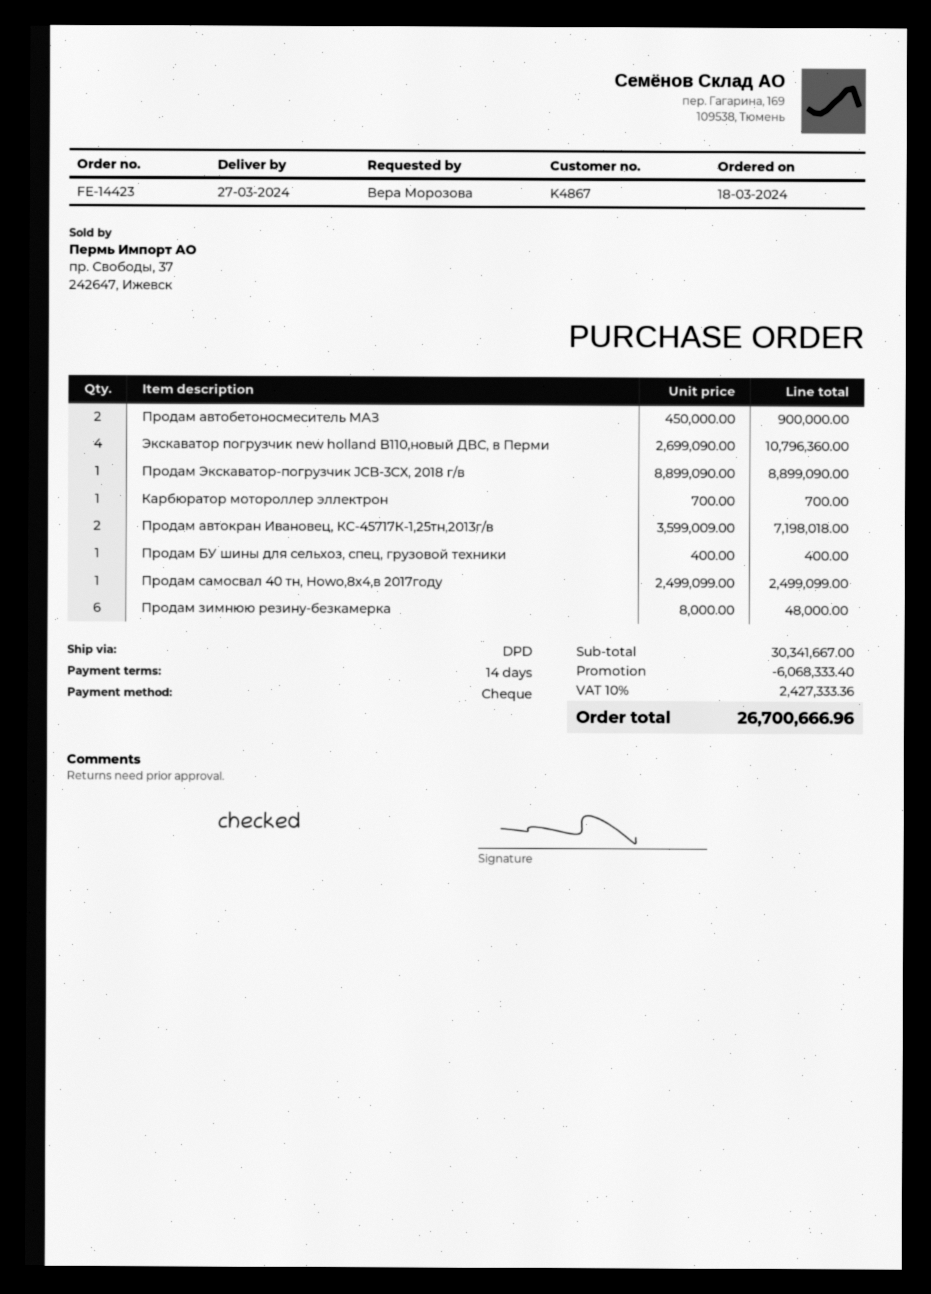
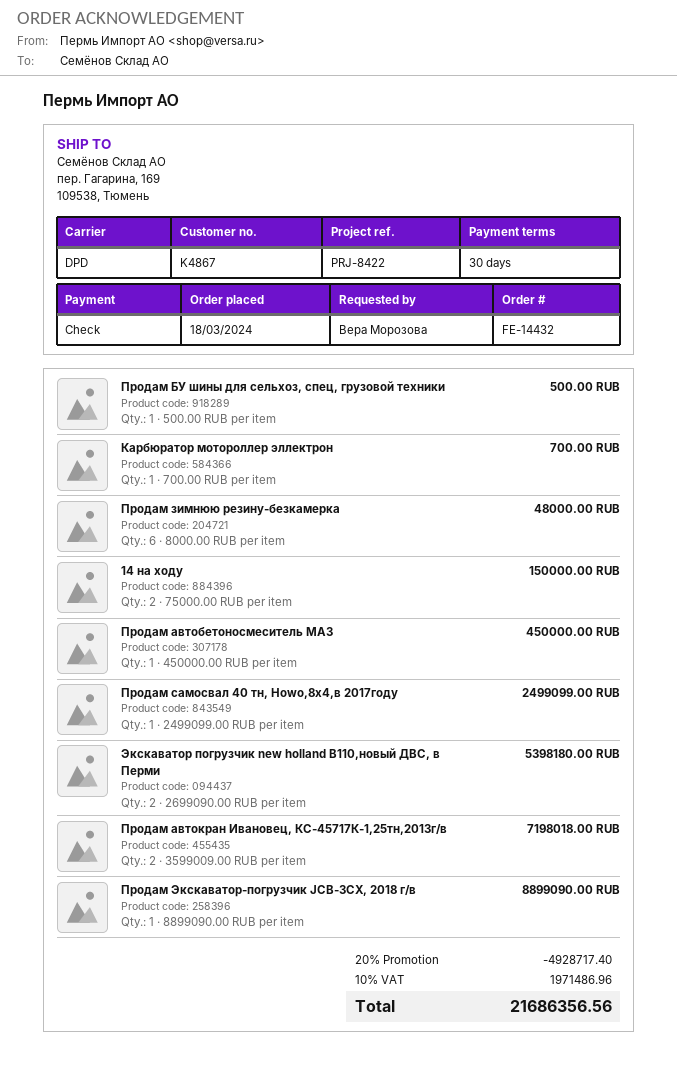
order number: FE-14423 -> FE-14432
payment terms: 14 days -> 30 days
Продам автобетоносмеситель МАЗ: 2 x 450000.00 = 900000.00 -> 1 x 450000.00 = 450000.00
Экскаватор погрузчик new holland B110,новый ДВС, в Перми: 4 x 2699090.00 = 10796360.00 -> 2 x 2699090.00 = 5398180.00
Продам БУ шины для сельхоз, спец, грузовой техники: 1 x 400.00 = 400.00 -> 1 x 500.00 = 500.00
14 на ходу: none -> 2 x 75000.00 = 150000.00
discount: 6068333.40 -> 4928717.40
tax: 10% = 2427333.36 -> 10% = 1971486.96
total: 26700666.96 -> 21686356.56

